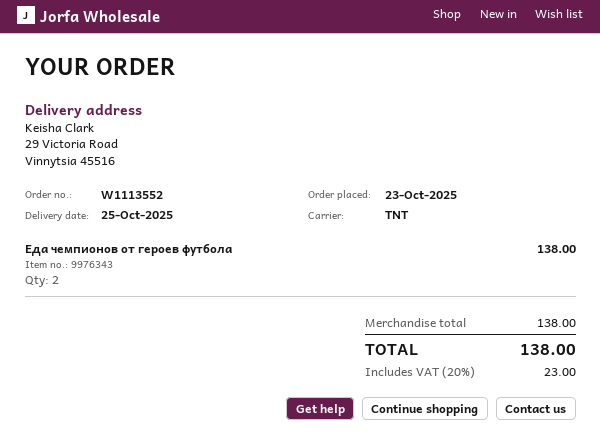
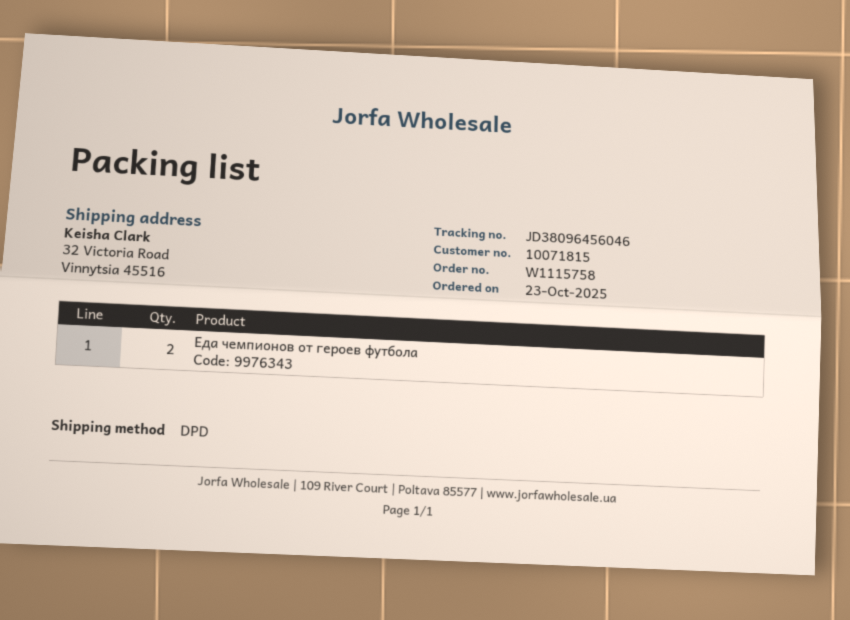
order number: W1113552 -> W1115758
shipping method: TNT -> DPD
ship to: 29 Victoria Road, Vinnytsia 45516 -> 32 Victoria Road, Vinnytsia 45516

